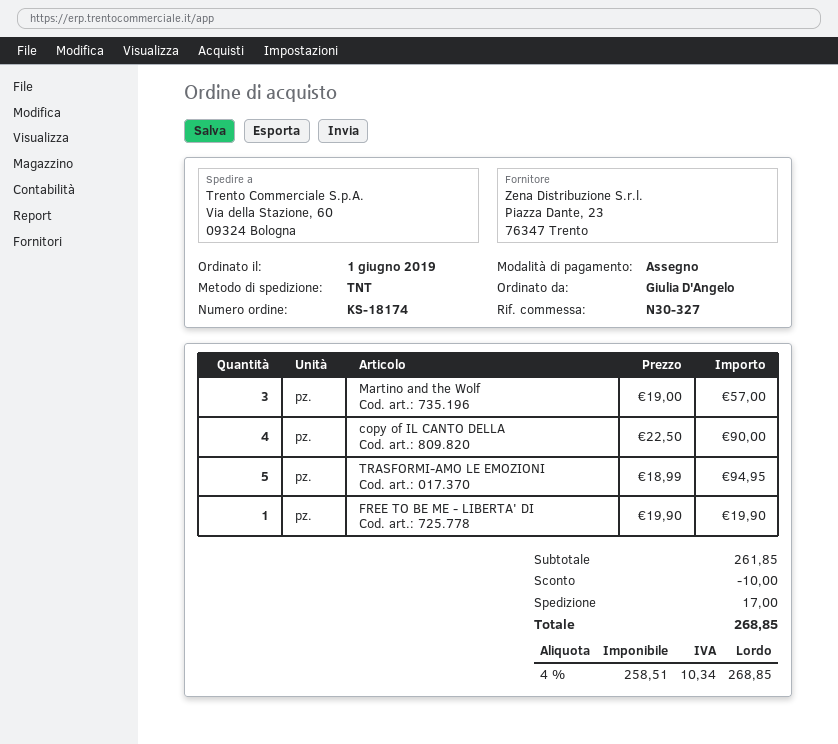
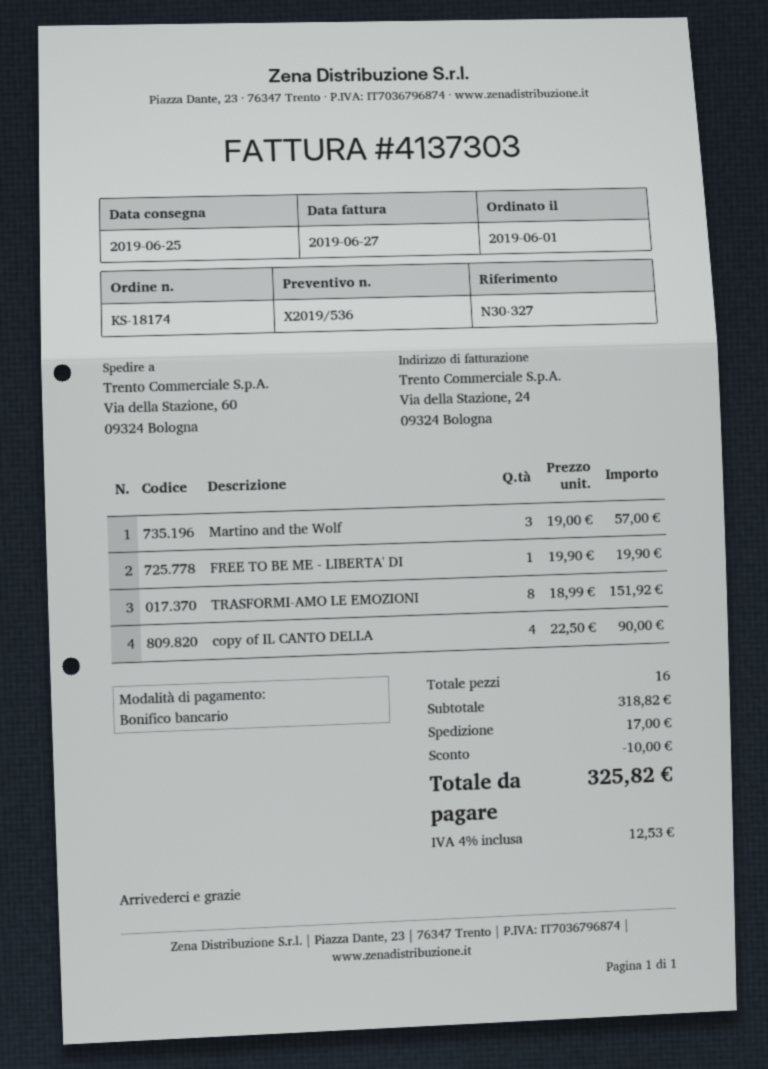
payment method: cheque -> bank transfer
TRASFORMI-AMO LE EMOZIONI: 5 x 18.99 = 94.95 -> 8 x 18.99 = 151.92
subtotal: 261.85 -> 318.82
tax: 4% = 10.34 -> 4% = 12.53
total: 268.85 -> 325.82

